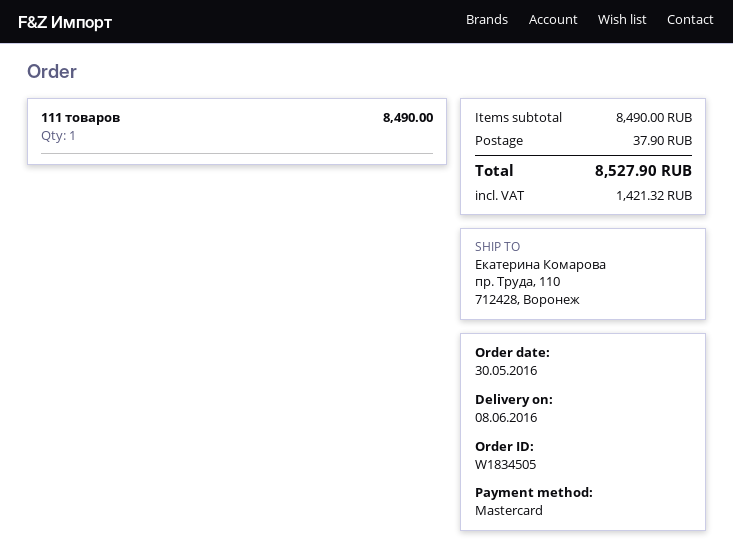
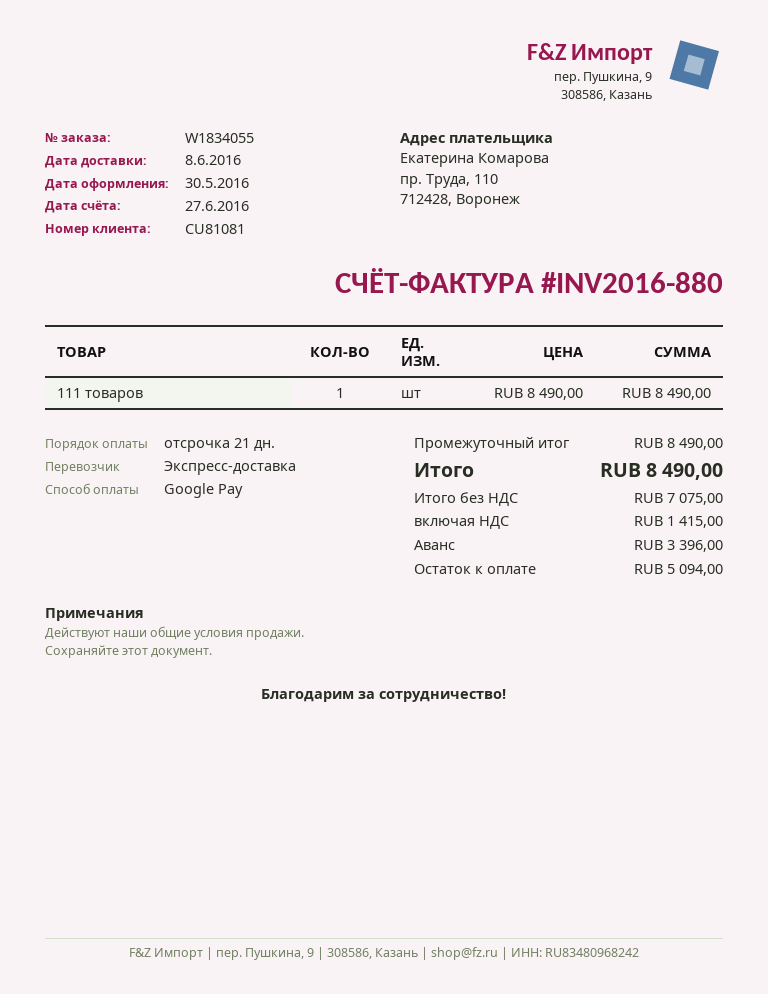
order number: W1834505 -> W1834055
payment method: Mastercard -> Google Pay
shipping: 37.90 -> none
tax: 1421.32 -> 1415.00
total: 8527.90 -> 8490.00

